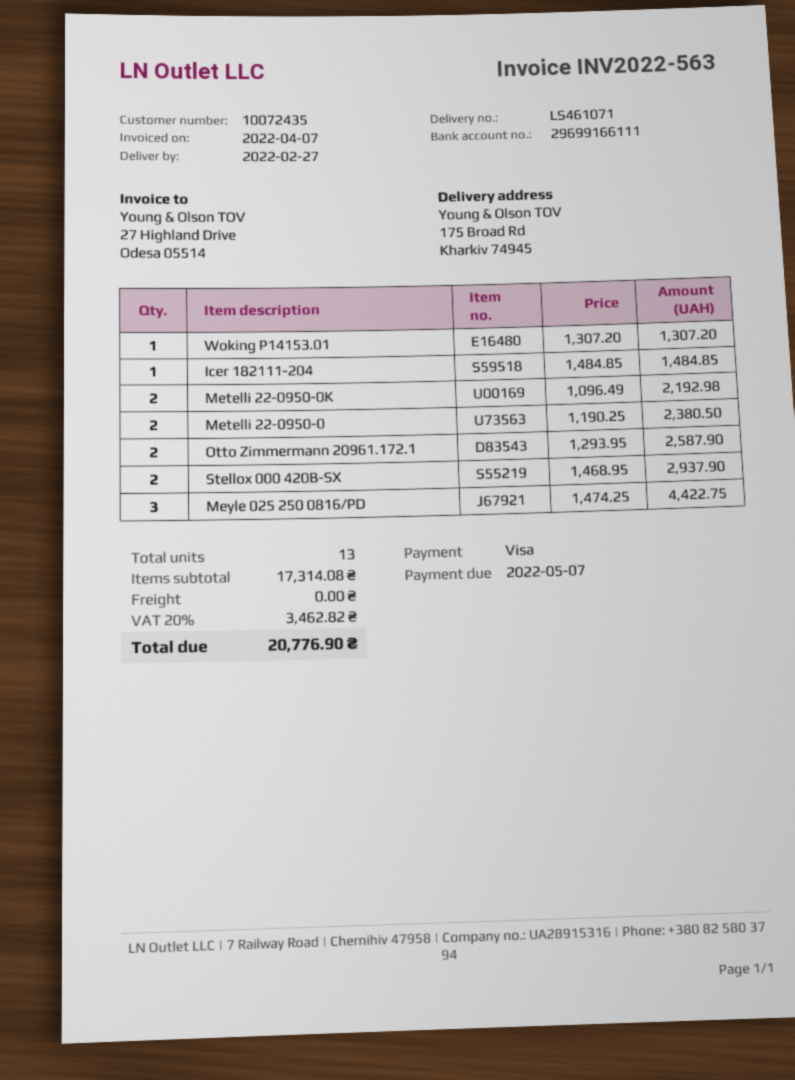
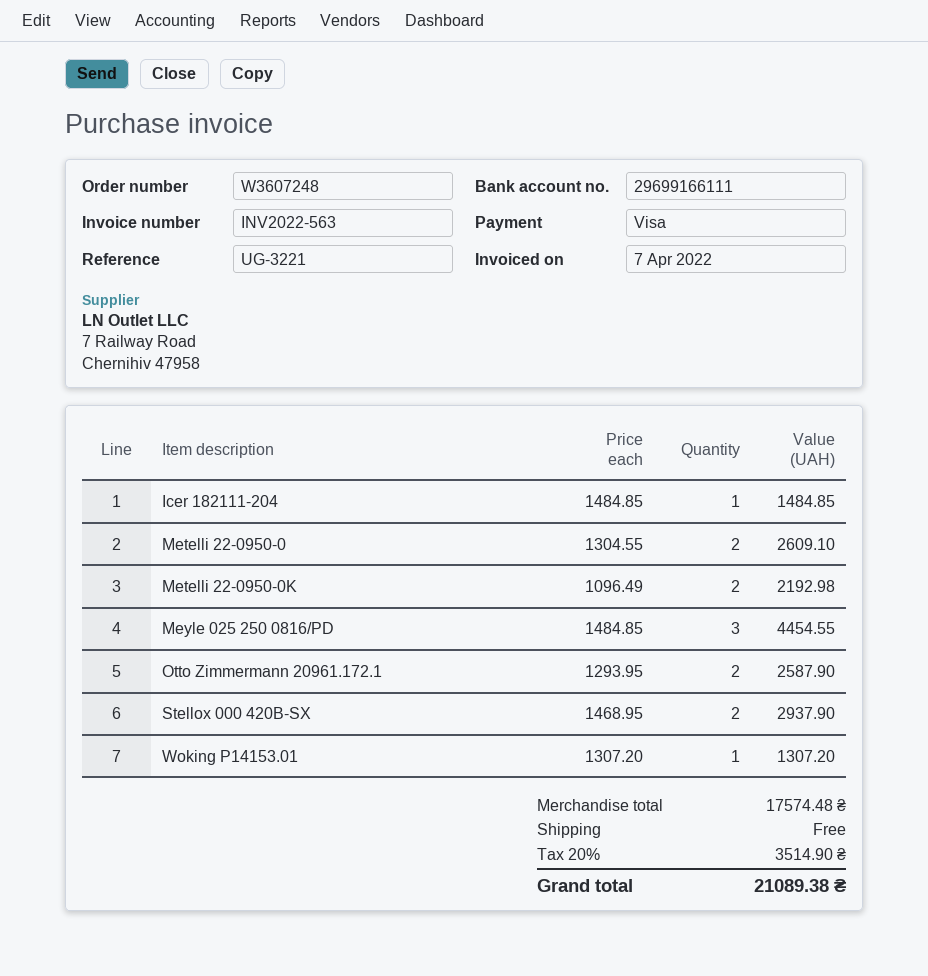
Metelli 22-0950-0: 2 x 1190.25 = 2380.50 -> 2 x 1304.55 = 2609.10
Meyle 025 250 0816/PD: 3 x 1474.25 = 4422.75 -> 3 x 1484.85 = 4454.55
subtotal: 17314.08 -> 17574.48
tax: 20% = 3462.82 -> 20% = 3514.90
total: 20776.90 -> 21089.38

